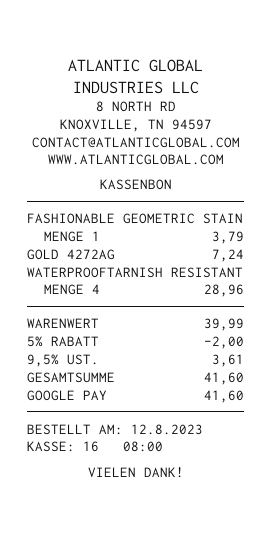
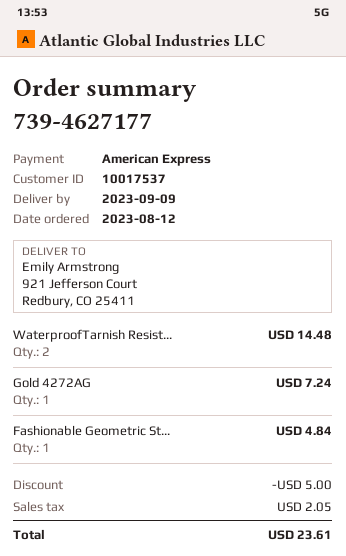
payment method: Google Pay -> American Express
FASHIONABLE GEOMETRIC STAIN: 1 for 3.79 -> 1 for 4.84
WATERPROOFTARNISH RESISTANT: 4 for 28.96 -> 2 for 14.48
discount: 2.00 -> 5.00
tax: 3.61 -> 2.05
total: 41.60 -> 23.61

